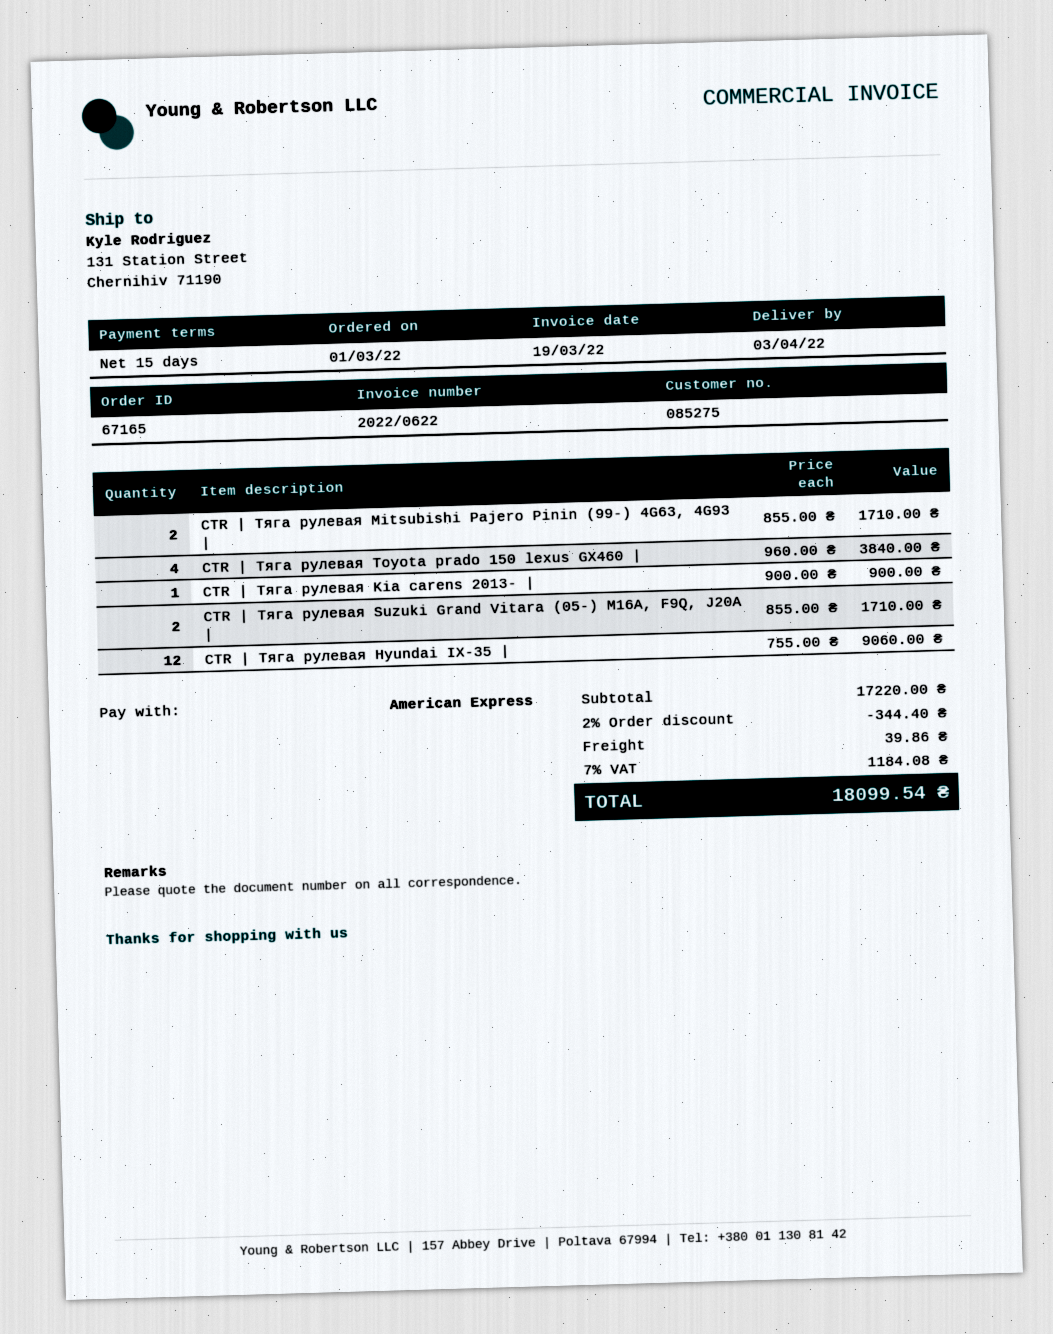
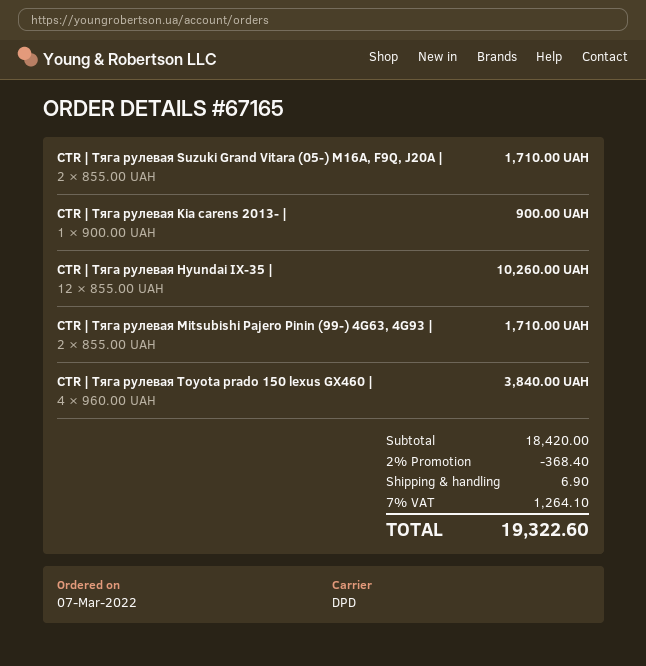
order date: 2022-03-01 -> 2022-03-07
CTR | Тяга рулевая Hyundai IX-35 |: 12 x 755.00 = 9060.00 -> 12 x 855.00 = 10260.00
subtotal: 17220.00 -> 18420.00
discount: 2% = 344.40 -> 2% = 368.40
shipping: 39.86 -> 6.90
tax: 7% = 1184.08 -> 7% = 1264.10
total: 18099.54 -> 19322.60

